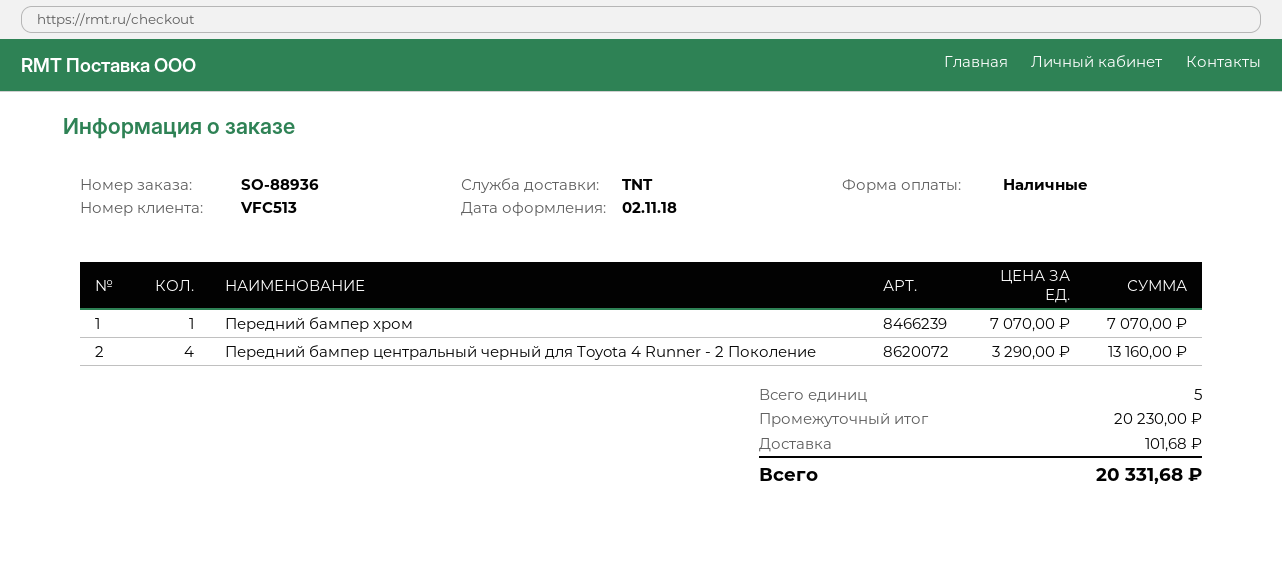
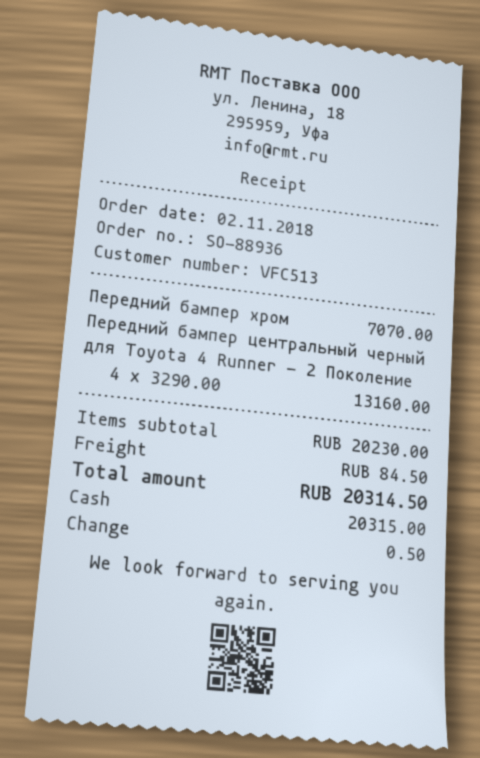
shipping: 101.68 -> 84.50
total: 20331.68 -> 20314.50

